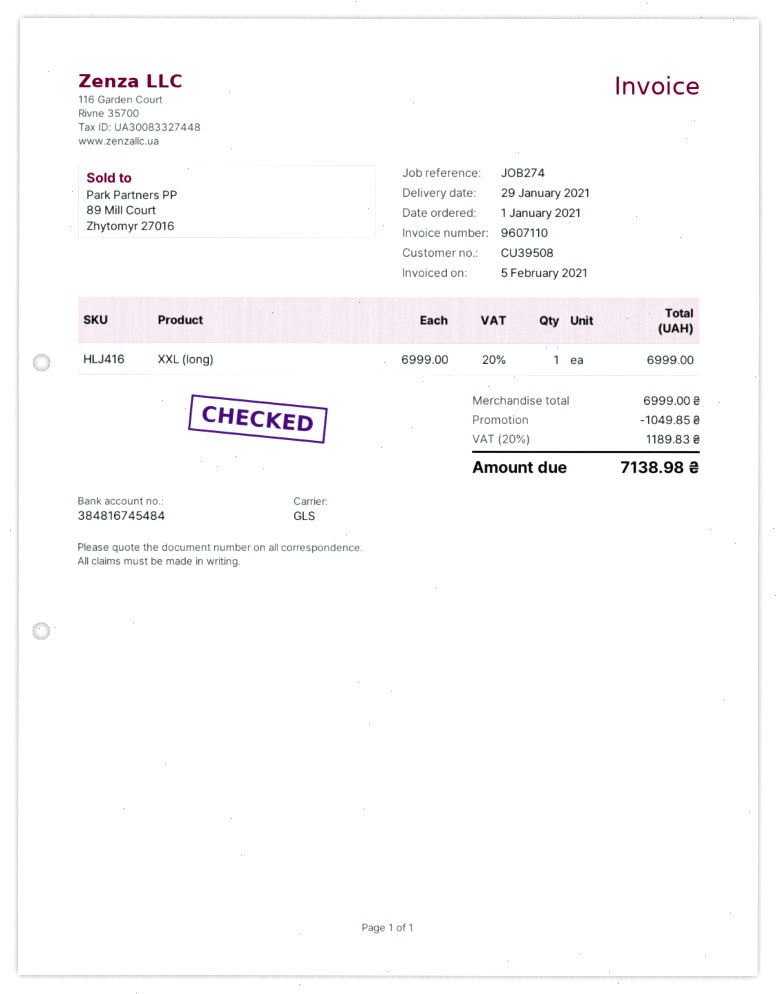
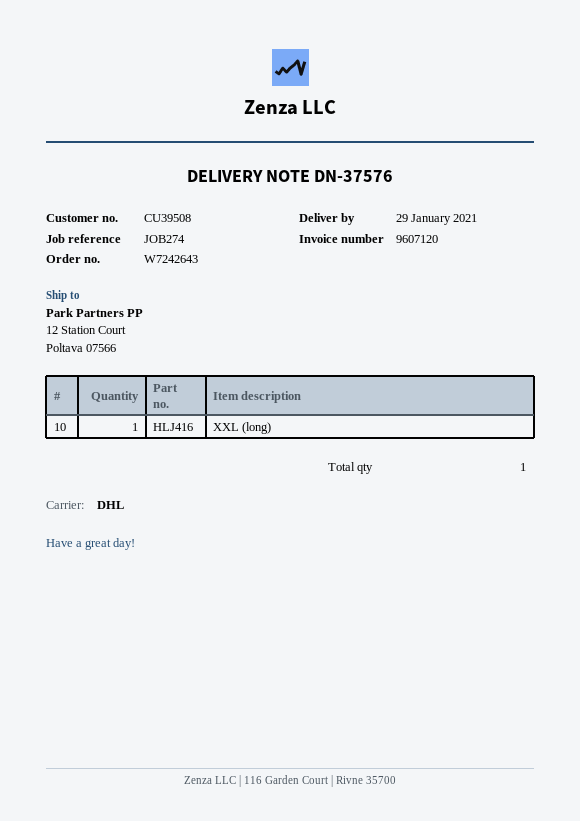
invoice number: 9607110 -> 9607120
shipping method: GLS -> DHL

